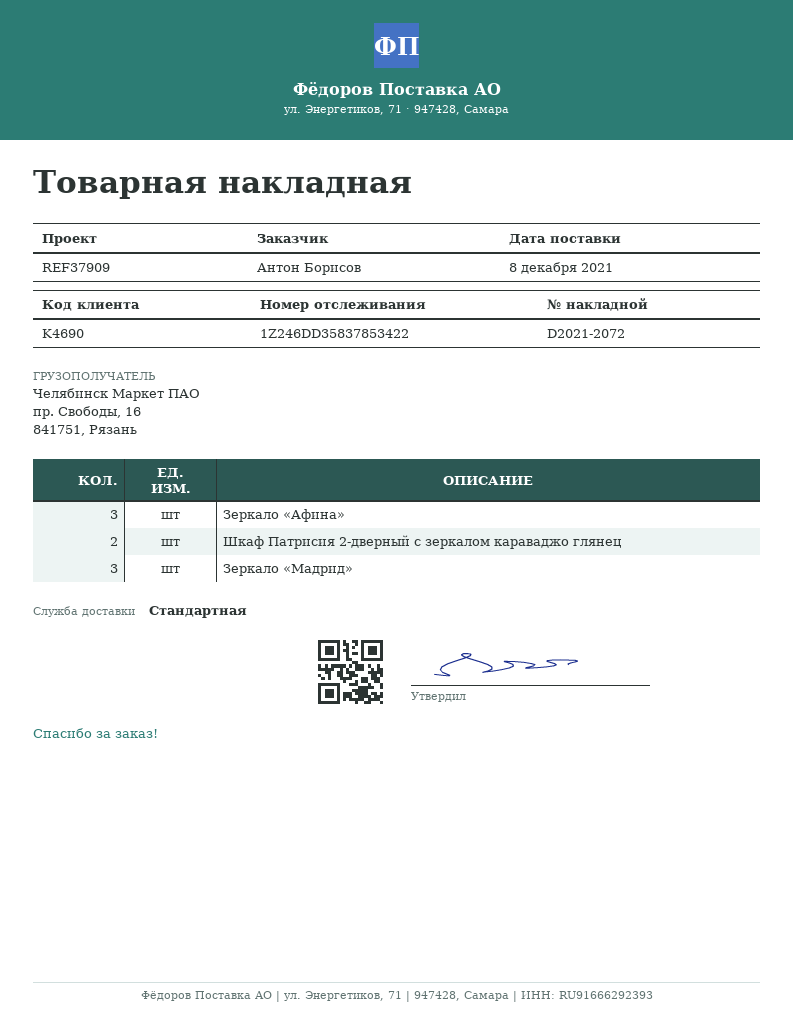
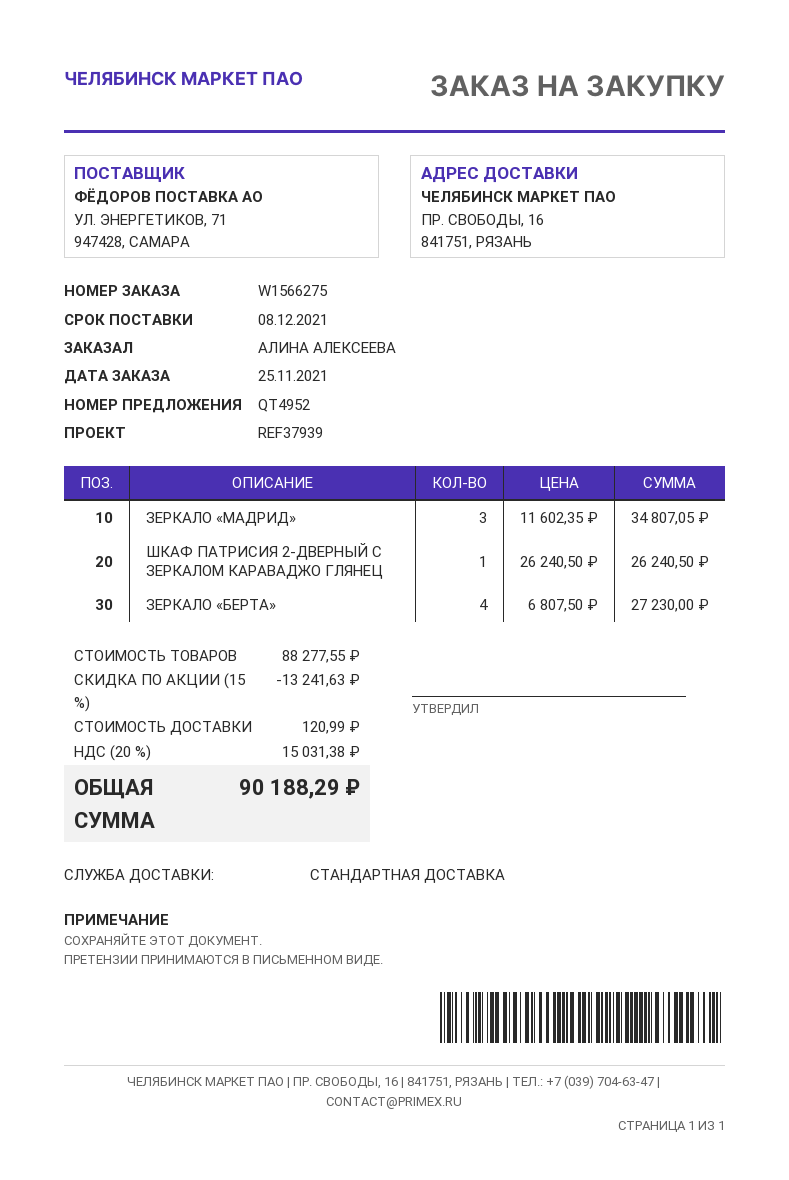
reference: REF37909 -> REF37939
ordered by: Антон Борисов -> АЛИНА АЛЕКСЕЕВА
Зеркало «Афина»: 3 -> none
Шкаф Патрисия 2-дверный с зеркалом караваджо глянец: 2 -> 1
ЗЕРКАЛО «БЕРТА»: none -> 4

